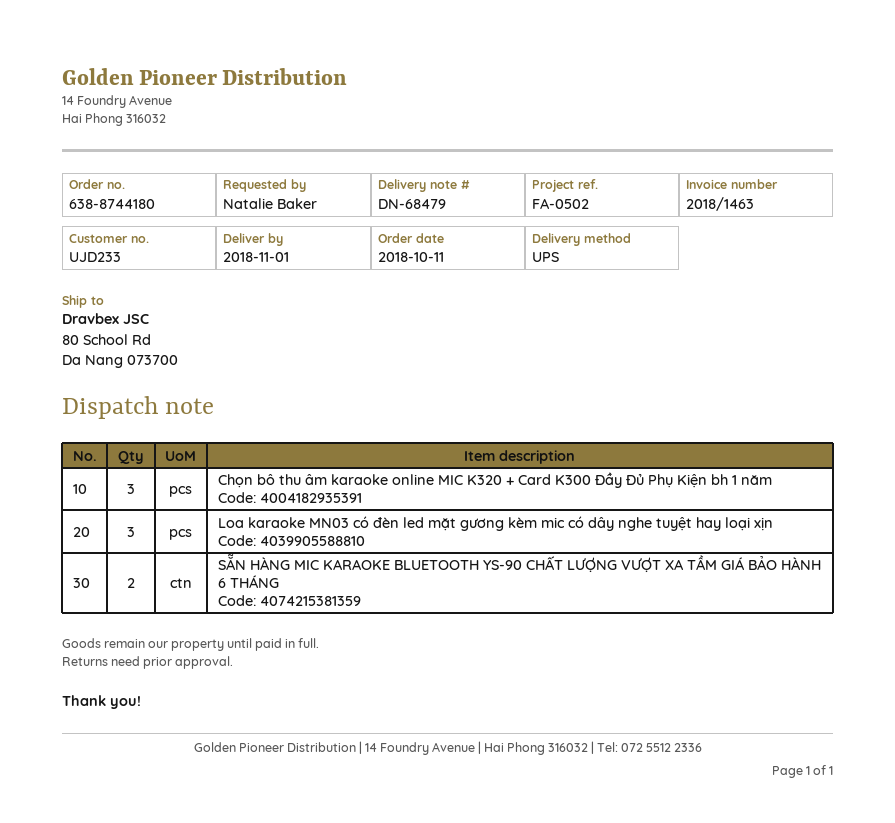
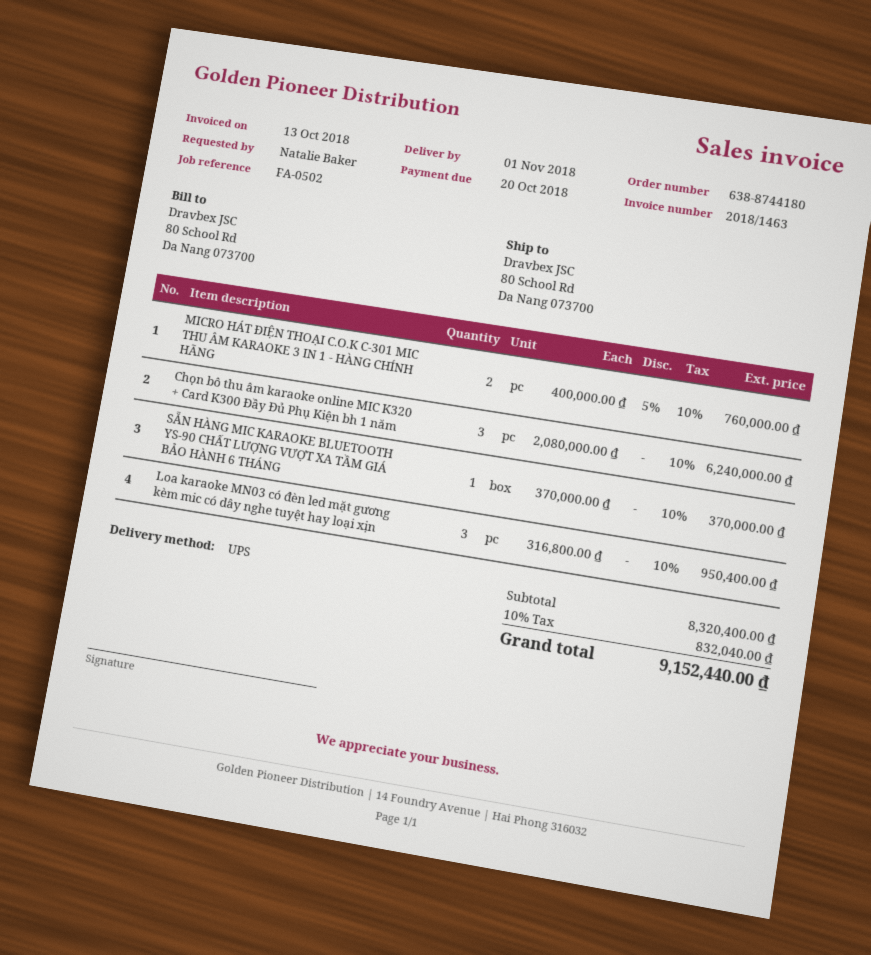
SẴN HÀNG MIC KARAOKE BLUETOOTH YS-90 CHẤT LƯỢNG VƯỢT XA TẦM GIÁ BẢO HÀNH 6 THÁNG: 2 -> 1
MICRO HÁT ĐIỆN THOẠI C.O.K C-301 MIC THU ÂM KARAOKE 3 IN 1 - HÀNG CHÍNH HÃNG: none -> 2

